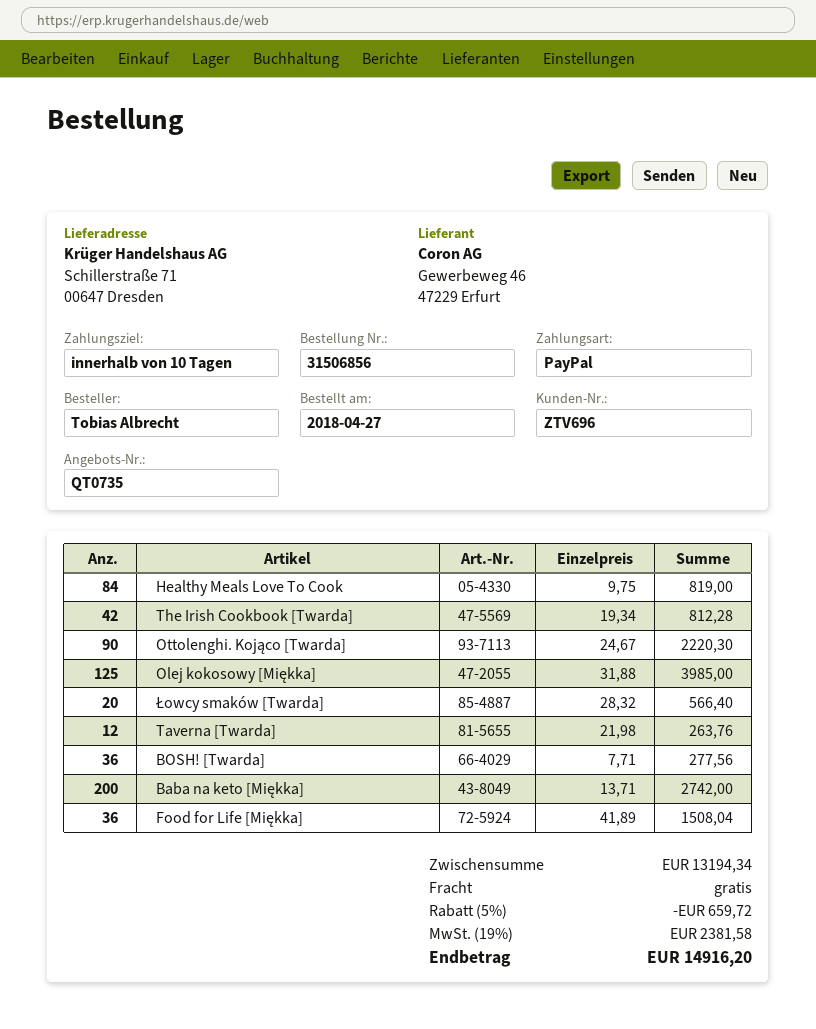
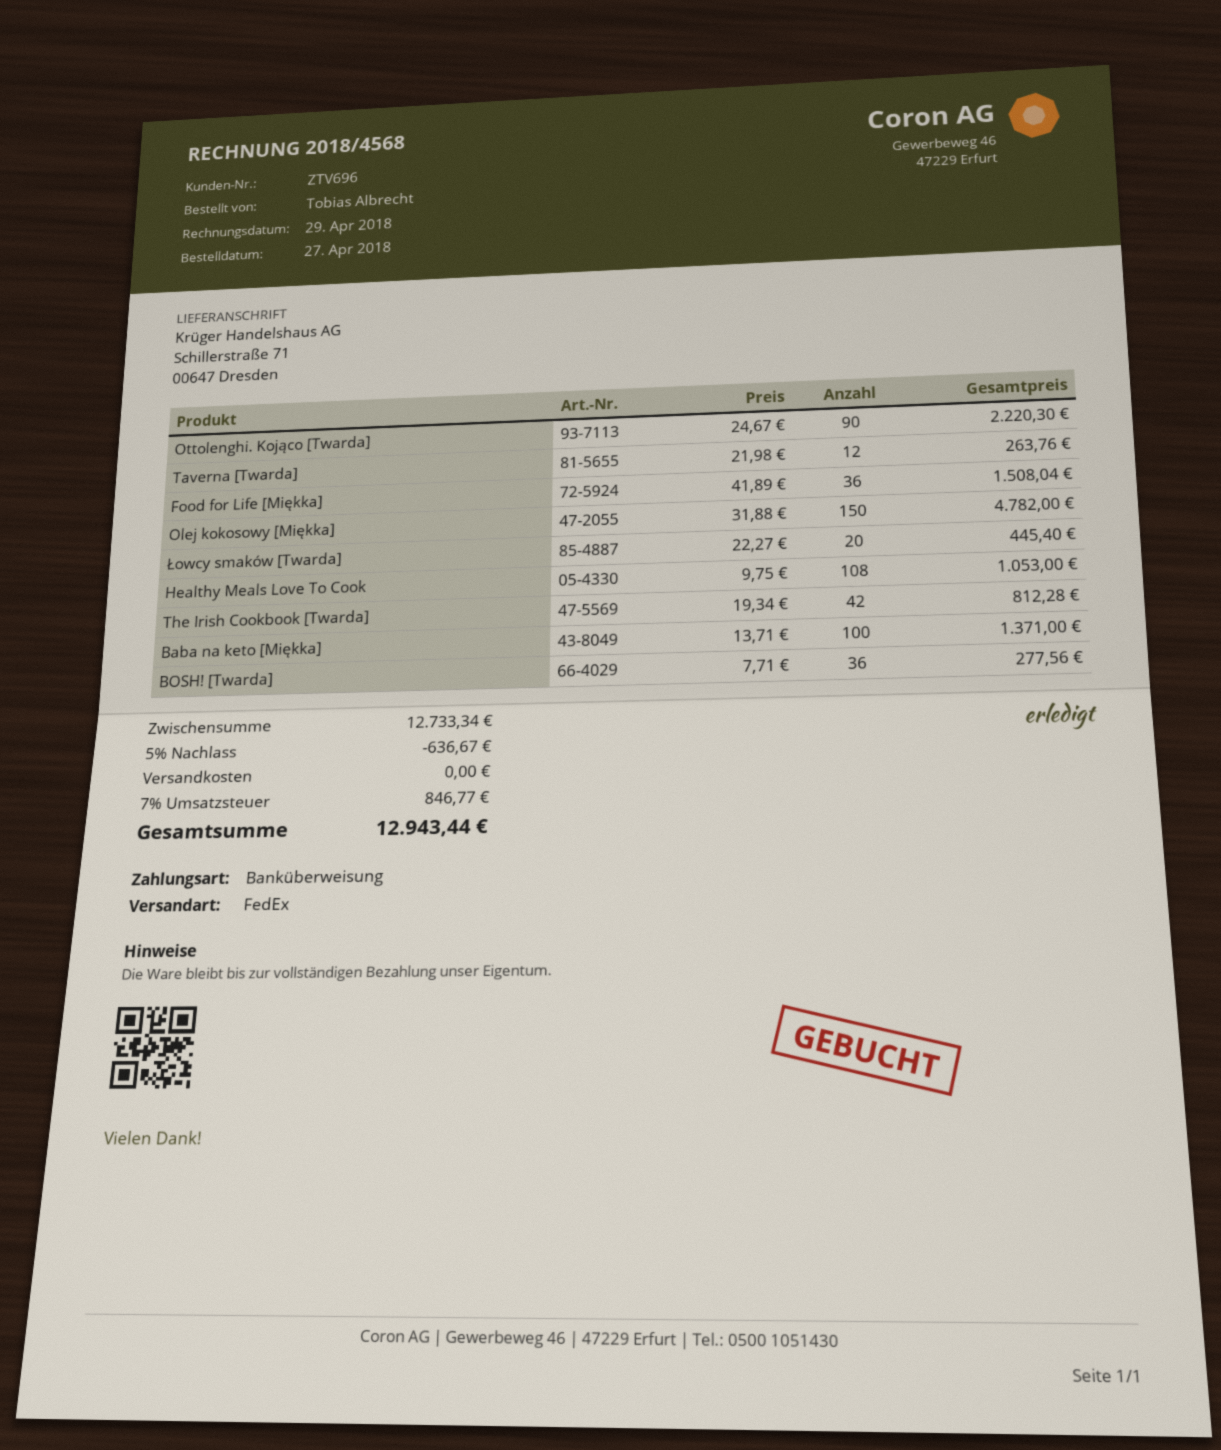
payment method: PayPal -> bank transfer
Healthy Meals Love To Cook: 84 x 9.75 = 819.00 -> 108 x 9.75 = 1053.00
Olej kokosowy [Miękka]: 125 x 31.88 = 3985.00 -> 150 x 31.88 = 4782.00
Łowcy smaków [Twarda]: 20 x 28.32 = 566.40 -> 20 x 22.27 = 445.40
Baba na keto [Miękka]: 200 x 13.71 = 2742.00 -> 100 x 13.71 = 1371.00
subtotal: 13194.34 -> 12733.34
discount: 5% = 659.72 -> 5% = 636.67
tax: 19% = 2381.58 -> 7% = 846.77
total: 14916.20 -> 12943.44

